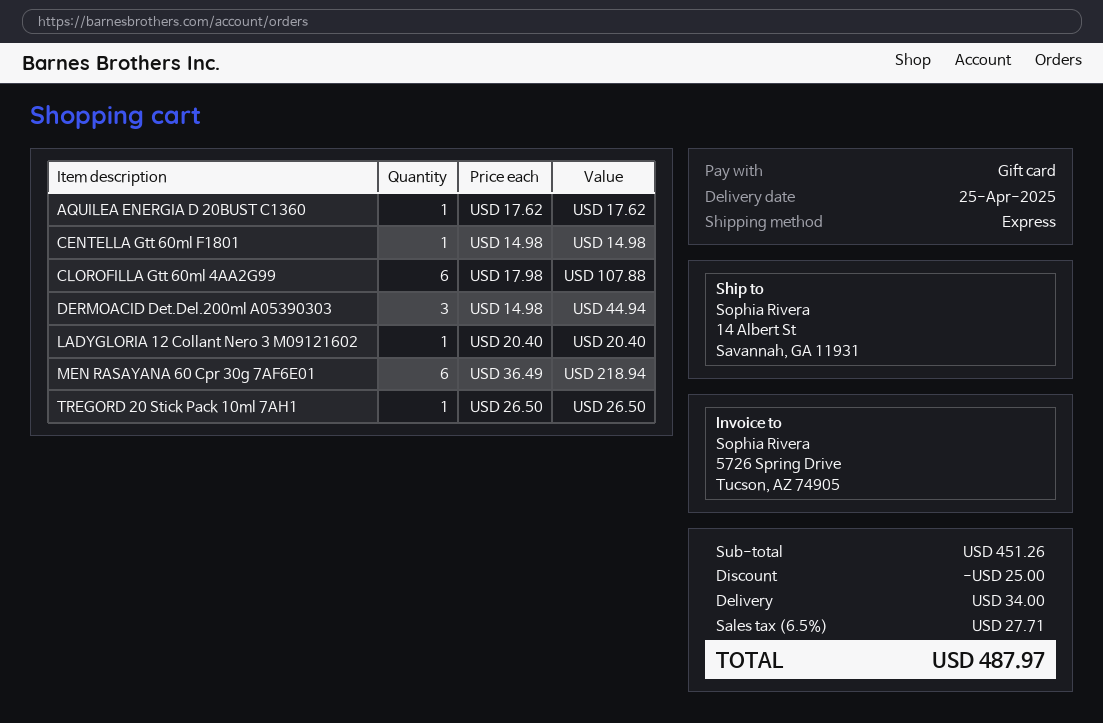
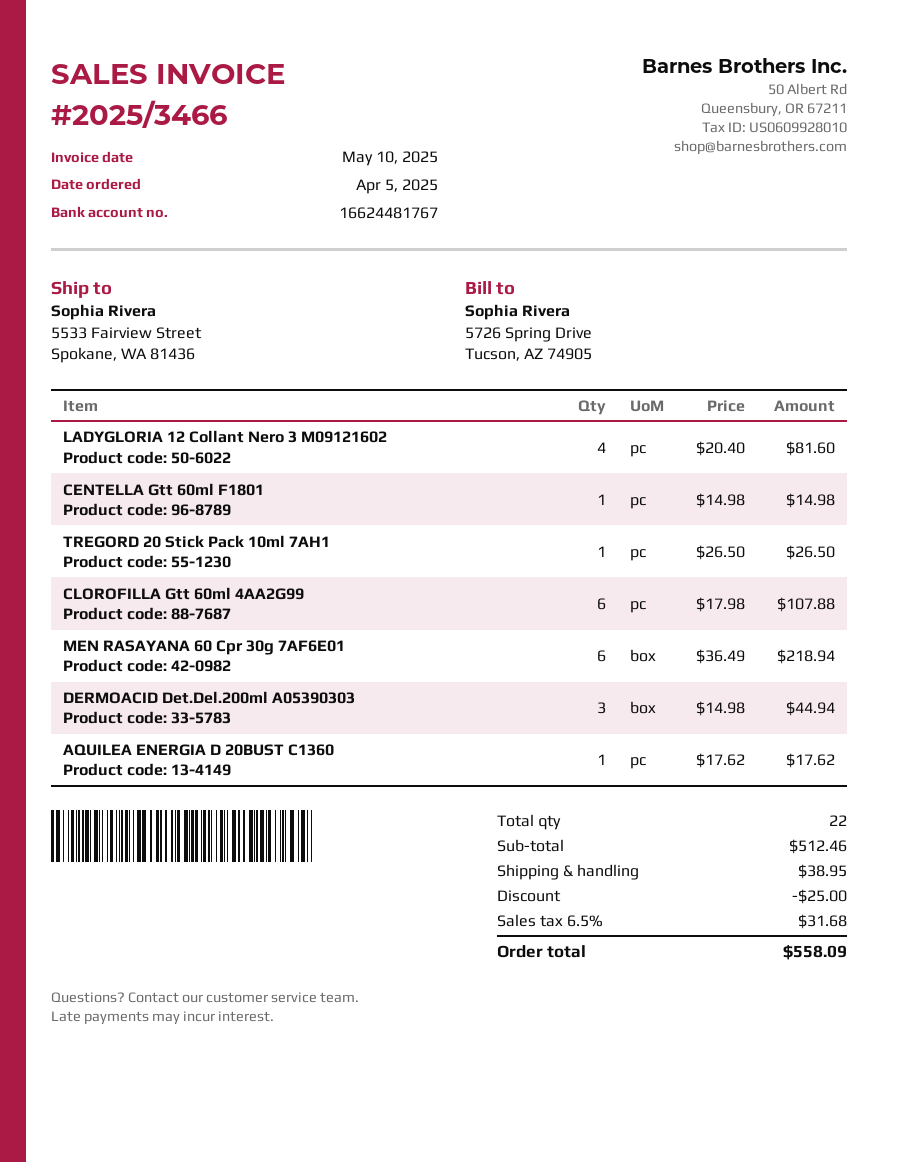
ship to: 14 Albert St, Savannah, GA 11931 -> 5533 Fairview Street, Spokane, WA 81436
LADYGLORIA 12 Collant Nero 3 M09121602: 1 x 20.40 = 20.40 -> 4 x 20.40 = 81.60
subtotal: 451.26 -> 512.46
shipping: 34.00 -> 38.95
tax: 6.5% = 27.71 -> 6.5% = 31.68
total: 487.97 -> 558.09

